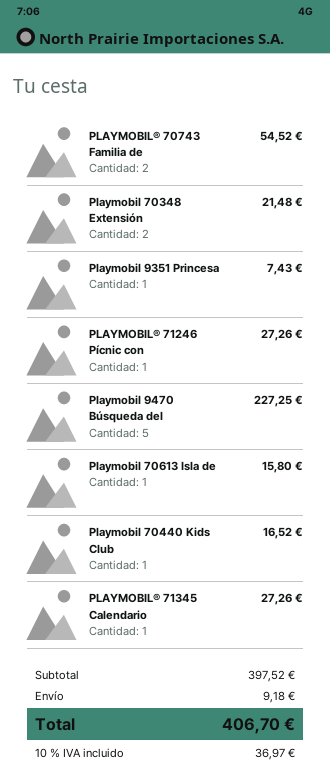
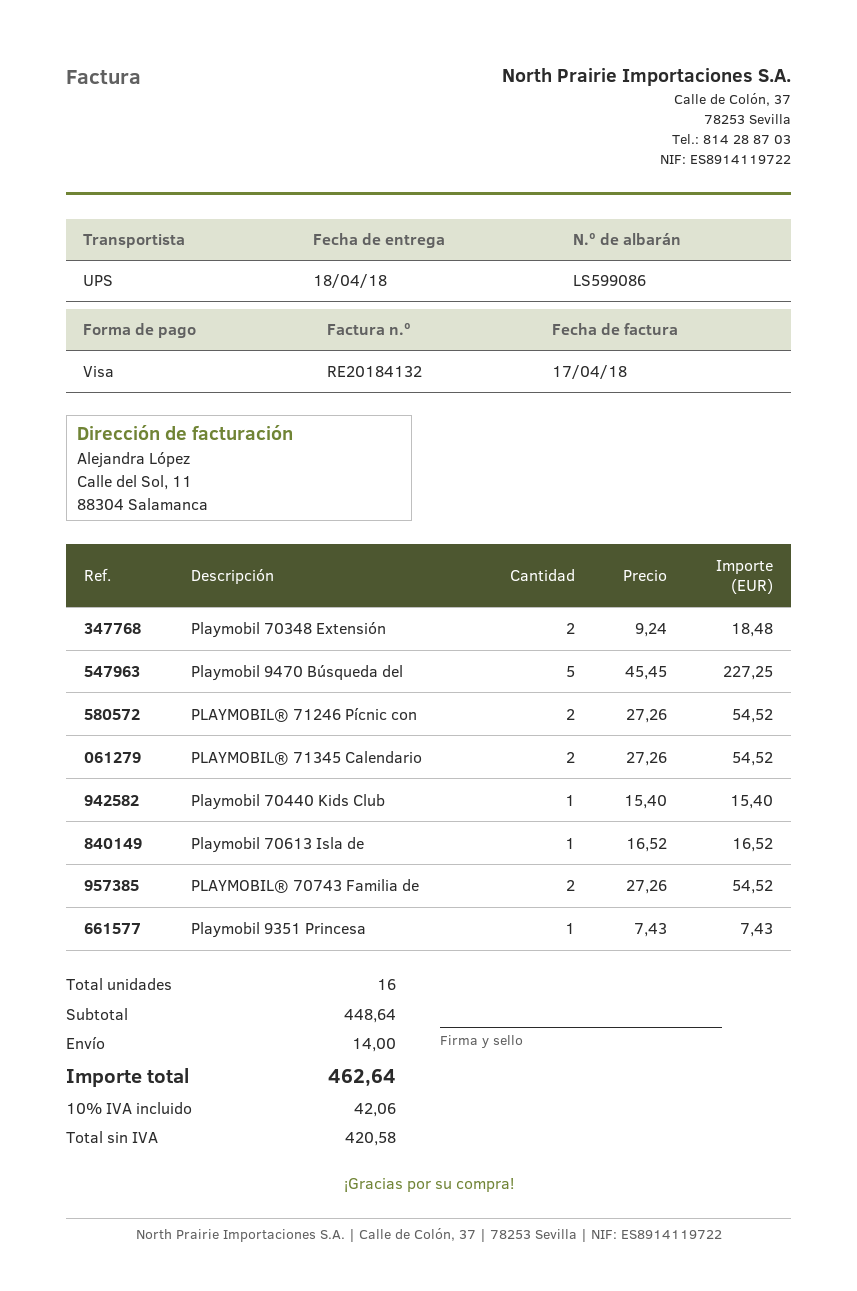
Playmobil 70348 Extensión: 2 for 21.48 -> 2 for 18.48
PLAYMOBIL® 71246 Pícnic con: 1 for 27.26 -> 2 for 54.52
Playmobil 70613 Isla de: 1 for 15.80 -> 1 for 16.52
Playmobil 70440 Kids Club: 1 for 16.52 -> 1 for 15.40
PLAYMOBIL® 71345 Calendario: 1 for 27.26 -> 2 for 54.52
subtotal: 397.52 -> 448.64
shipping: 9.18 -> 14.00
tax: 10% = 36.97 -> 10% = 42.06
total: 406.70 -> 462.64

